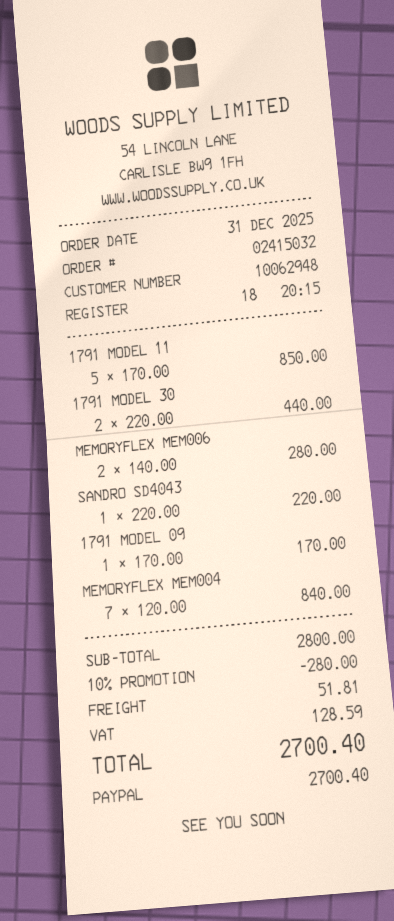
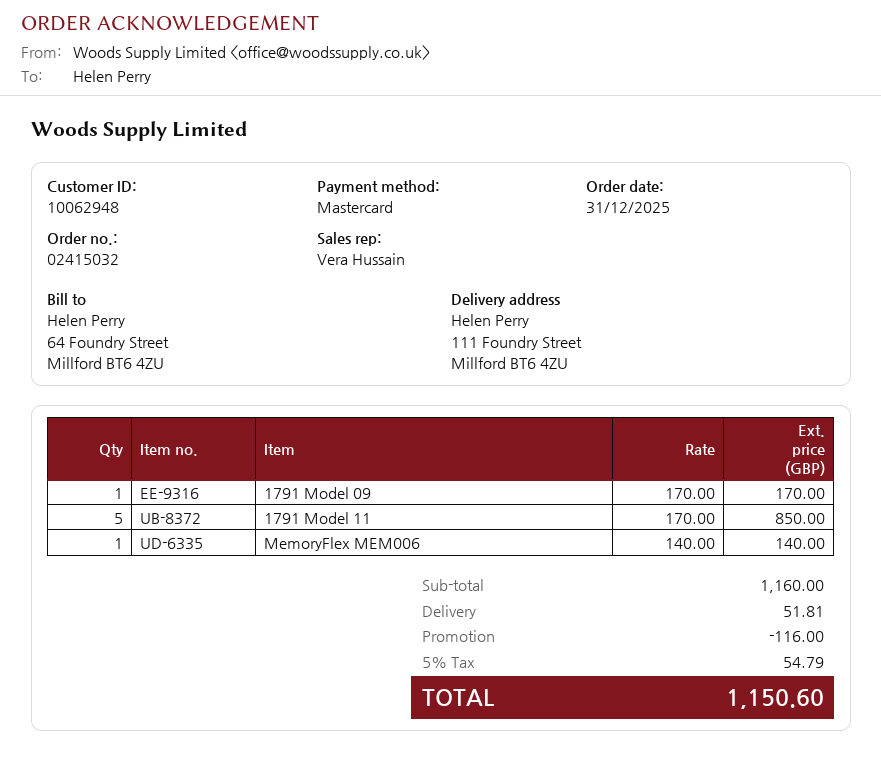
payment method: PayPal -> Mastercard
1791 MODEL 30: 2 x 220.00 = 440.00 -> none
MEMORYFLEX MEM006: 2 x 140.00 = 280.00 -> 1 x 140.00 = 140.00
SANDRO SD4043: 1 x 220.00 = 220.00 -> none
MEMORYFLEX MEM004: 7 x 120.00 = 840.00 -> none
subtotal: 2800.00 -> 1160.00
discount: 280.00 -> 116.00
tax: 128.59 -> 54.79
total: 2700.40 -> 1150.60

